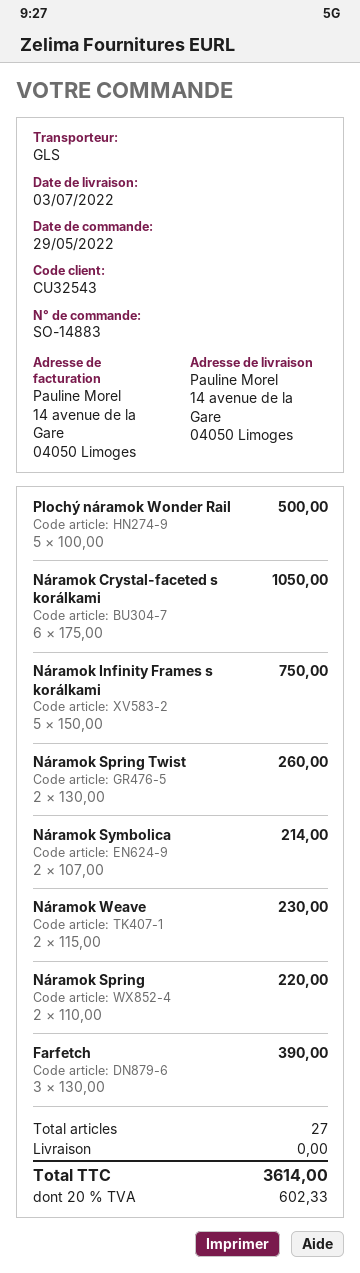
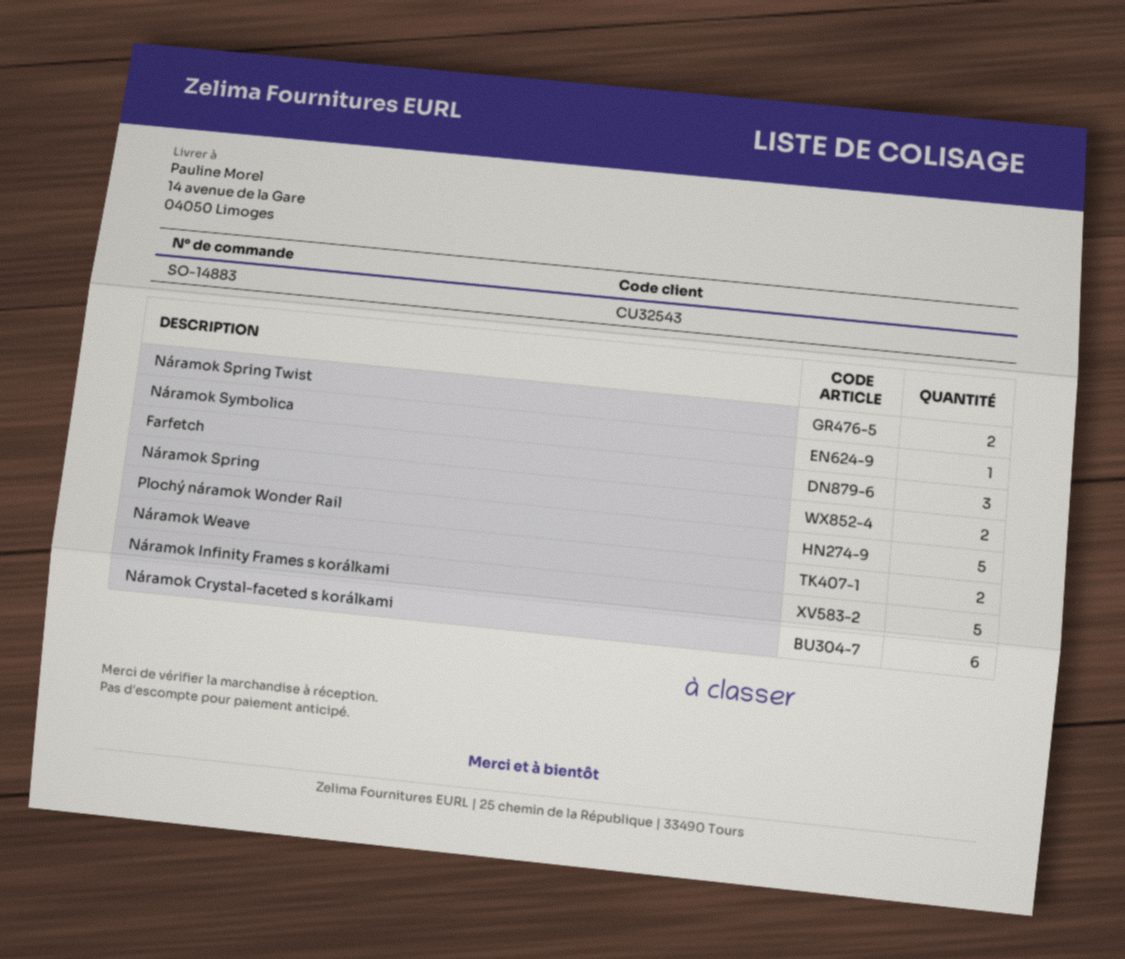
Náramok Symbolica: 2 -> 1

